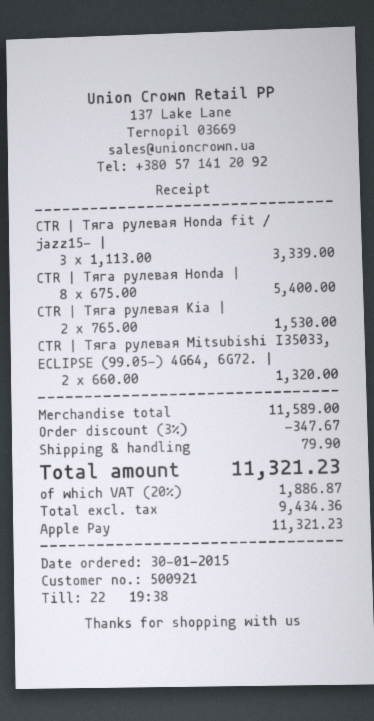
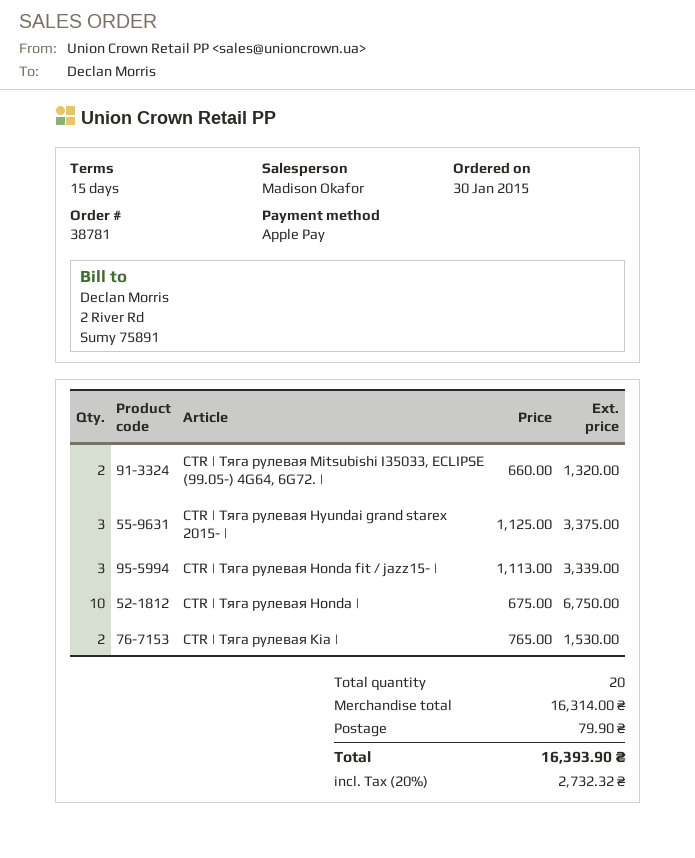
CTR | Тяга рулевая Honda |: 8 x 675.00 = 5400.00 -> 10 x 675.00 = 6750.00
CTR | Тяга рулевая Hyundai grand starex 2015- |: none -> 3 x 1125.00 = 3375.00
subtotal: 11589.00 -> 16314.00
discount: 3% = 347.67 -> none
tax: 20% = 1886.87 -> 20% = 2732.32
total: 11321.23 -> 16393.90

